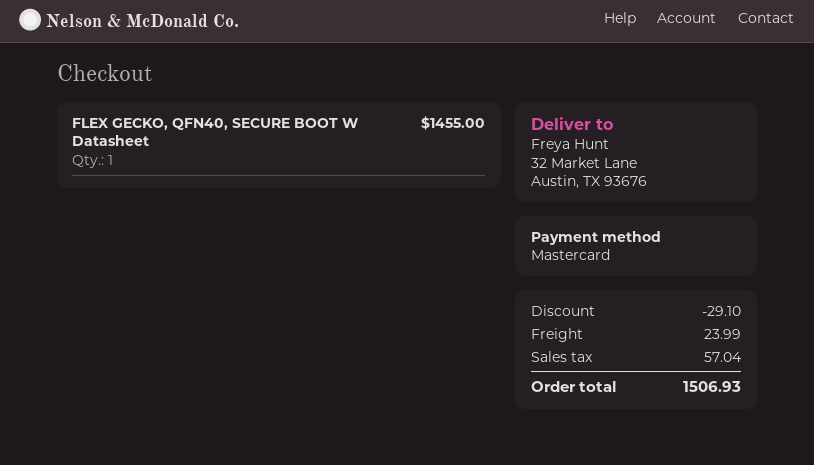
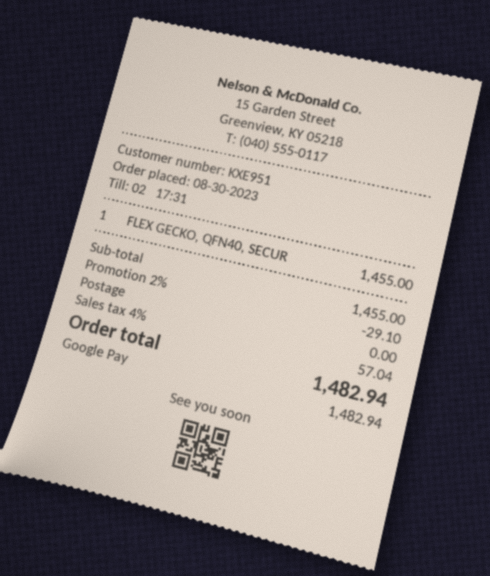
payment method: Mastercard -> Google Pay
shipping: 23.99 -> 0.00
total: 1506.93 -> 1482.94

